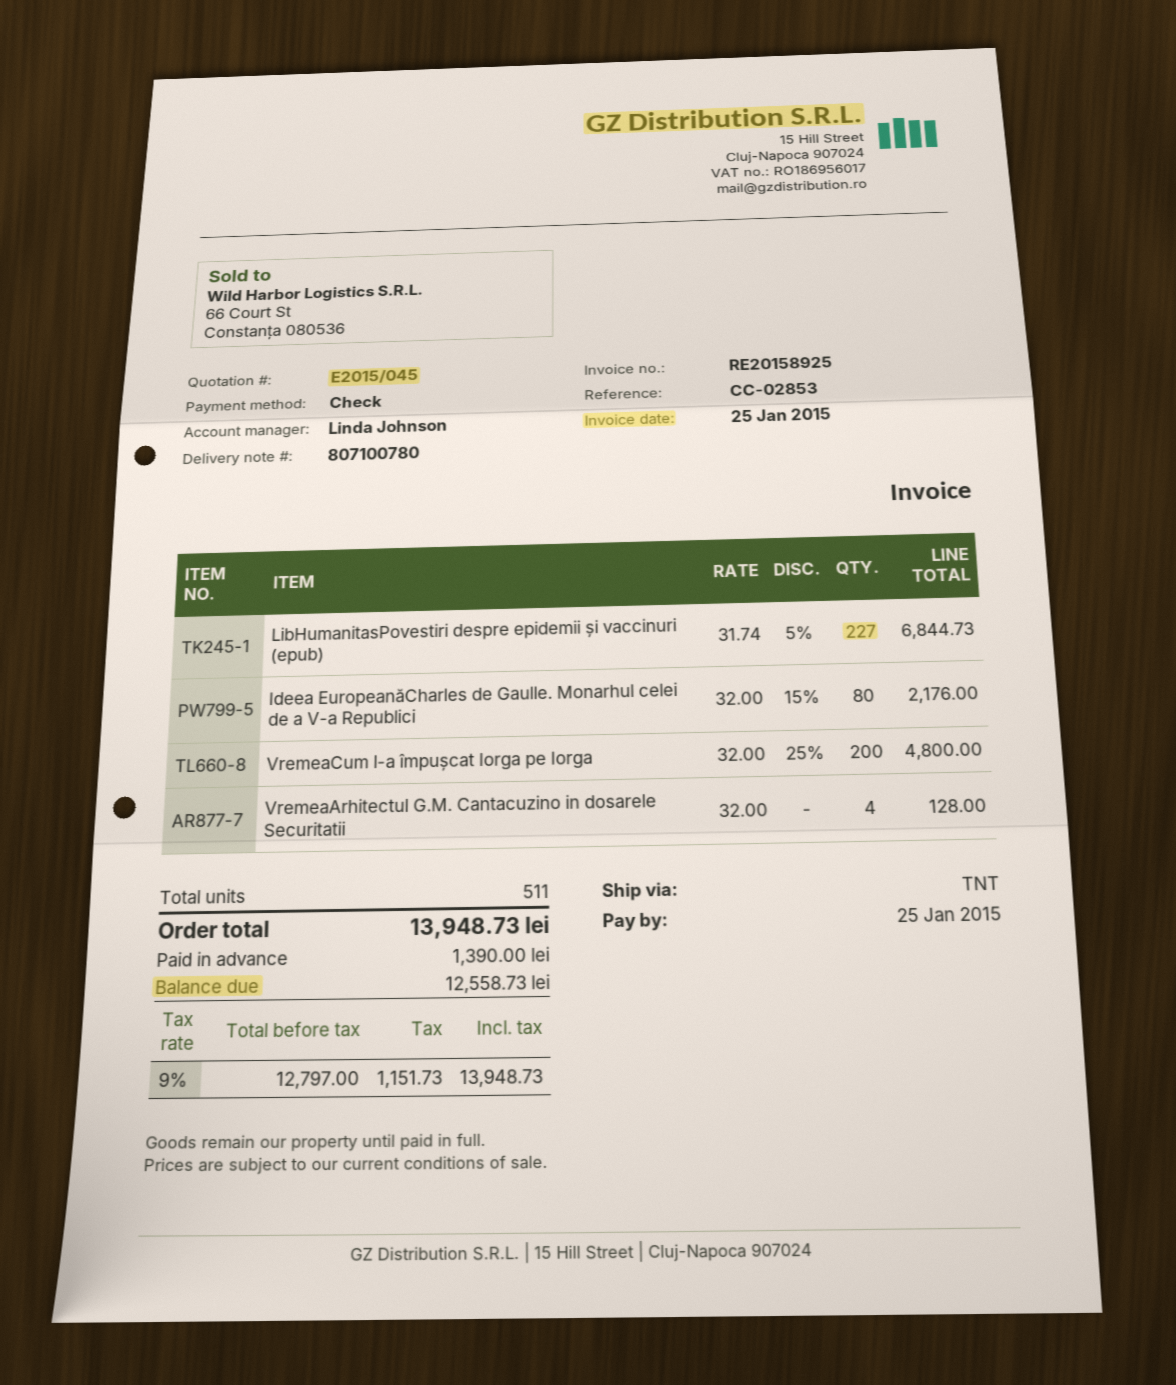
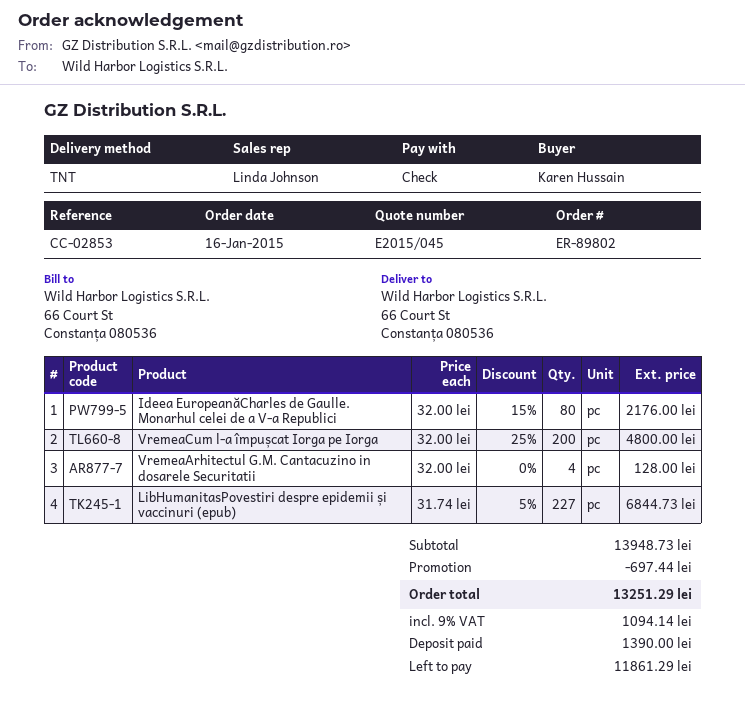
discount: none -> 697.44
tax: 9% = 1151.73 -> 9% = 1094.14
total: 13948.73 -> 13251.29
balance: 12558.73 -> 11861.29

